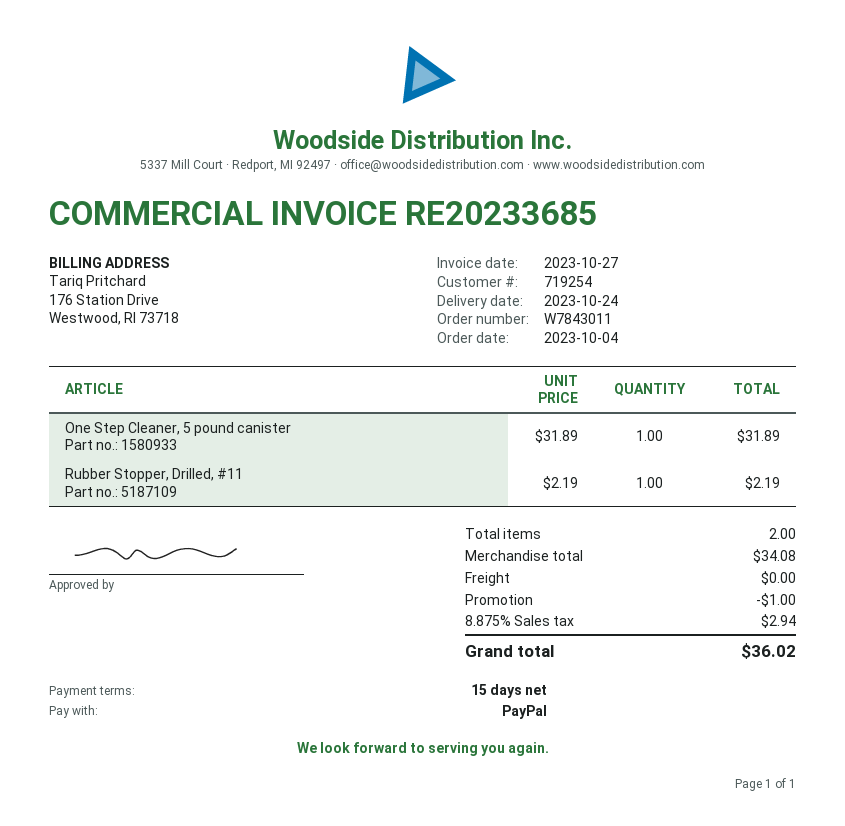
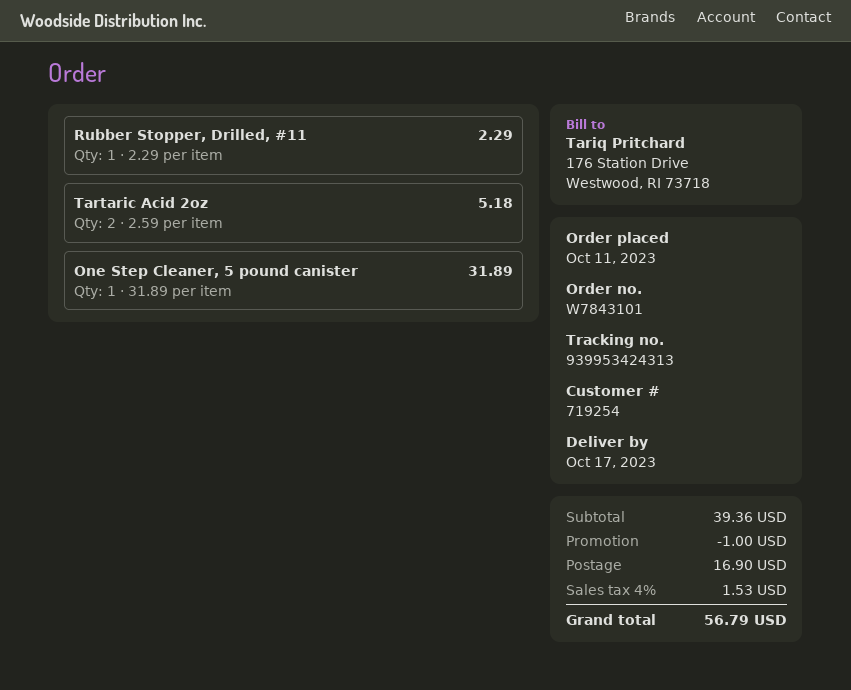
order number: W7843011 -> W7843101
order date: 2023-10-04 -> 2023-10-11
delivery date: 2023-10-24 -> 2023-10-17
Rubber Stopper, Drilled, #11: 1 x 2.19 = 2.19 -> 1 x 2.29 = 2.29
Tartaric Acid 2oz: none -> 2 x 2.59 = 5.18
subtotal: 34.08 -> 39.36
shipping: 0.00 -> 16.90
tax: 8.875% = 2.94 -> 4% = 1.53
total: 36.02 -> 56.79

